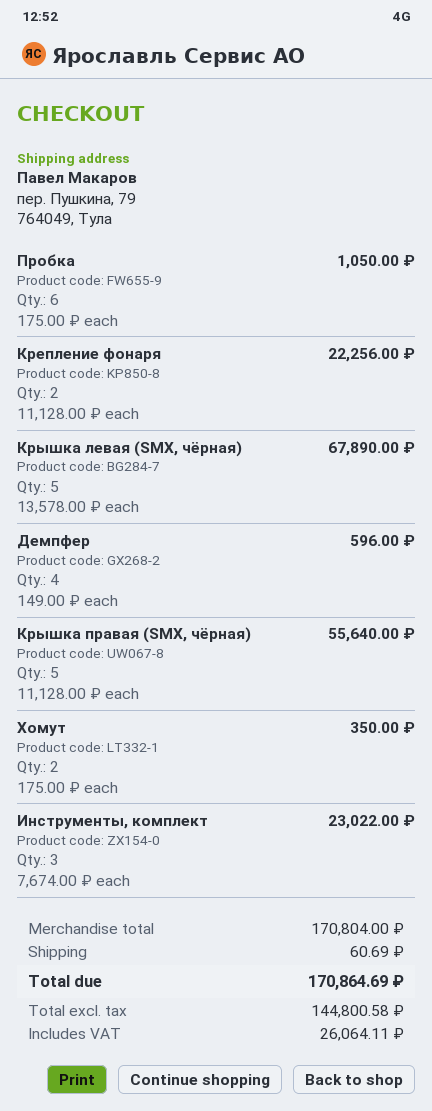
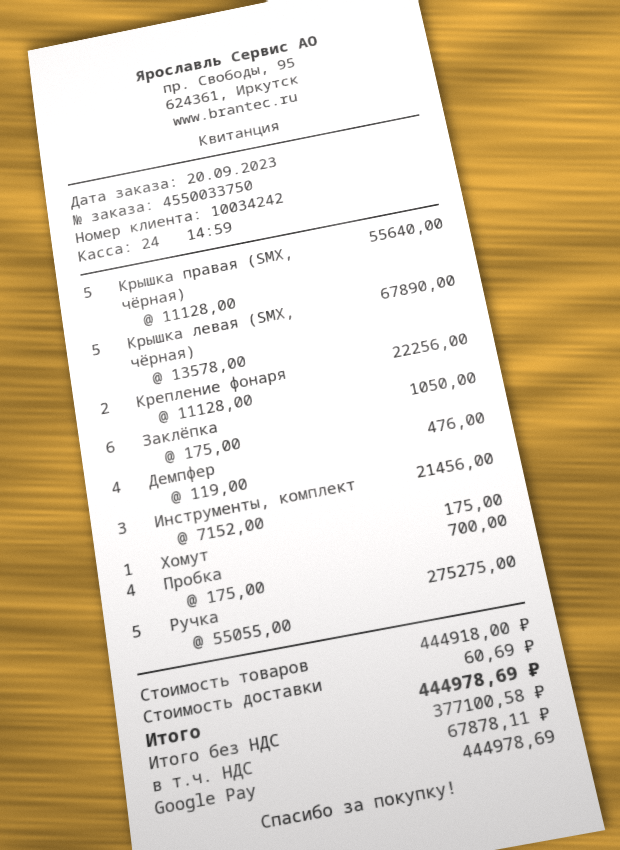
Пробка: 6 x 175.00 = 1050.00 -> 4 x 175.00 = 700.00
Демпфер: 4 x 149.00 = 596.00 -> 4 x 119.00 = 476.00
Хомут: 2 x 175.00 = 350.00 -> 1 x 175.00 = 175.00
Инструменты, комплект: 3 x 7674.00 = 23022.00 -> 3 x 7152.00 = 21456.00
Заклёпка: none -> 6 x 175.00 = 1050.00
Ручка: none -> 5 x 55055.00 = 275275.00
subtotal: 170804.00 -> 444918.00
net: 144800.58 -> 377100.58
tax: 26064.11 -> 67878.11
total: 170864.69 -> 444978.69

